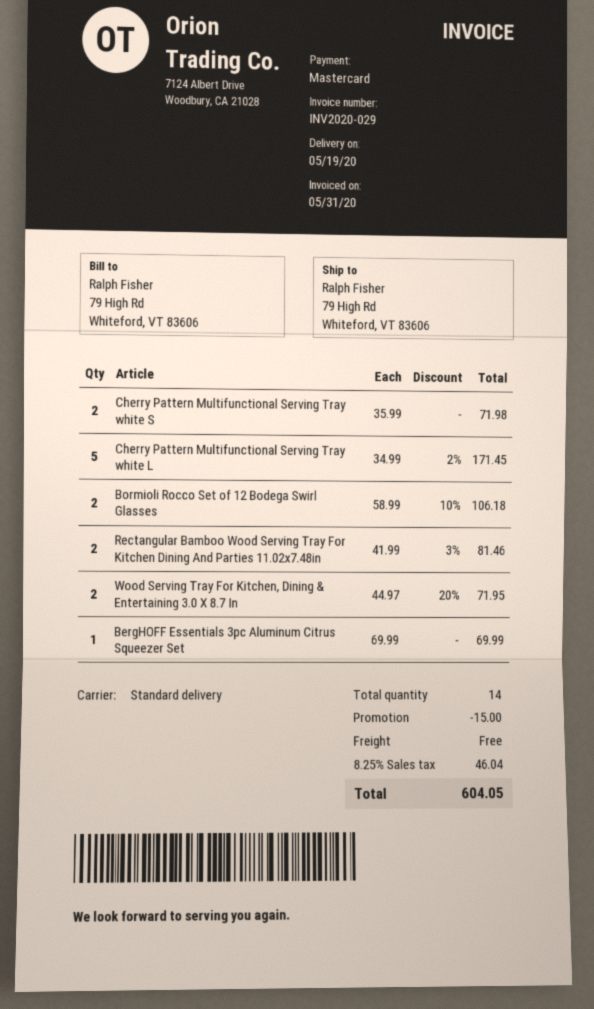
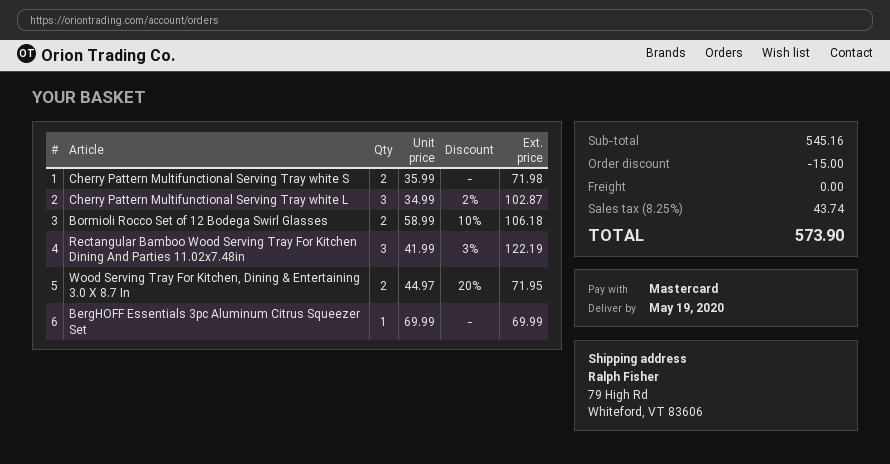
Cherry Pattern Multifunctional Serving Tray white L: 5 x 34.99 - 2% = 171.45 -> 3 x 34.99 - 2% = 102.87
Rectangular Bamboo Wood Serving Tray For Kitchen Dining And Parties 11.02x7.48in: 2 x 41.99 - 3% = 81.46 -> 3 x 41.99 - 3% = 122.19
tax: 8.25% = 46.04 -> 8.25% = 43.74
total: 604.05 -> 573.90

